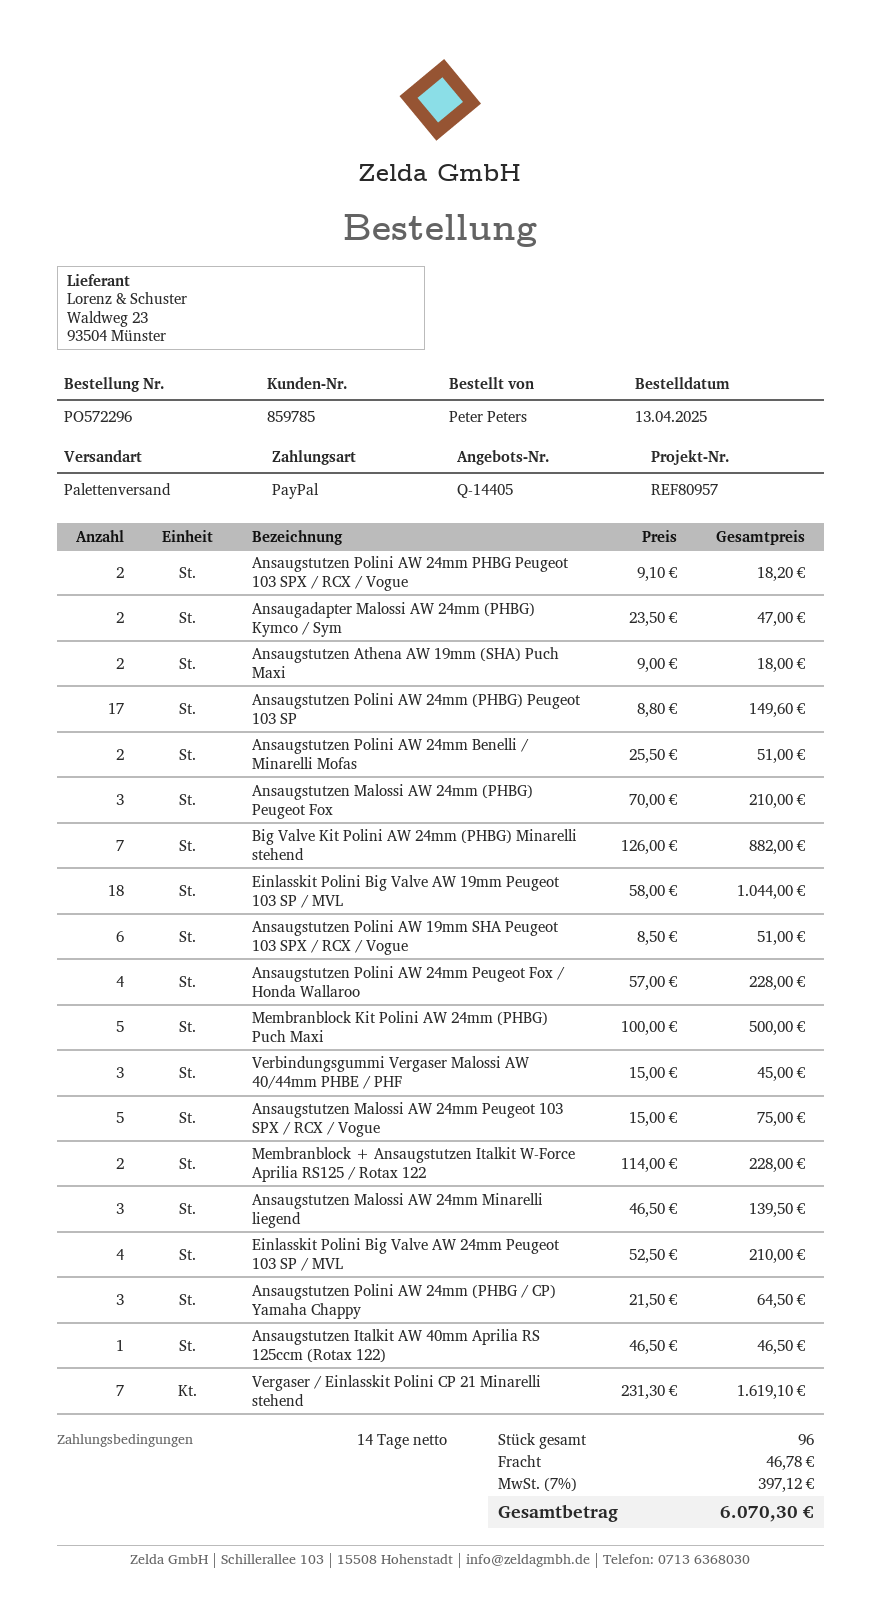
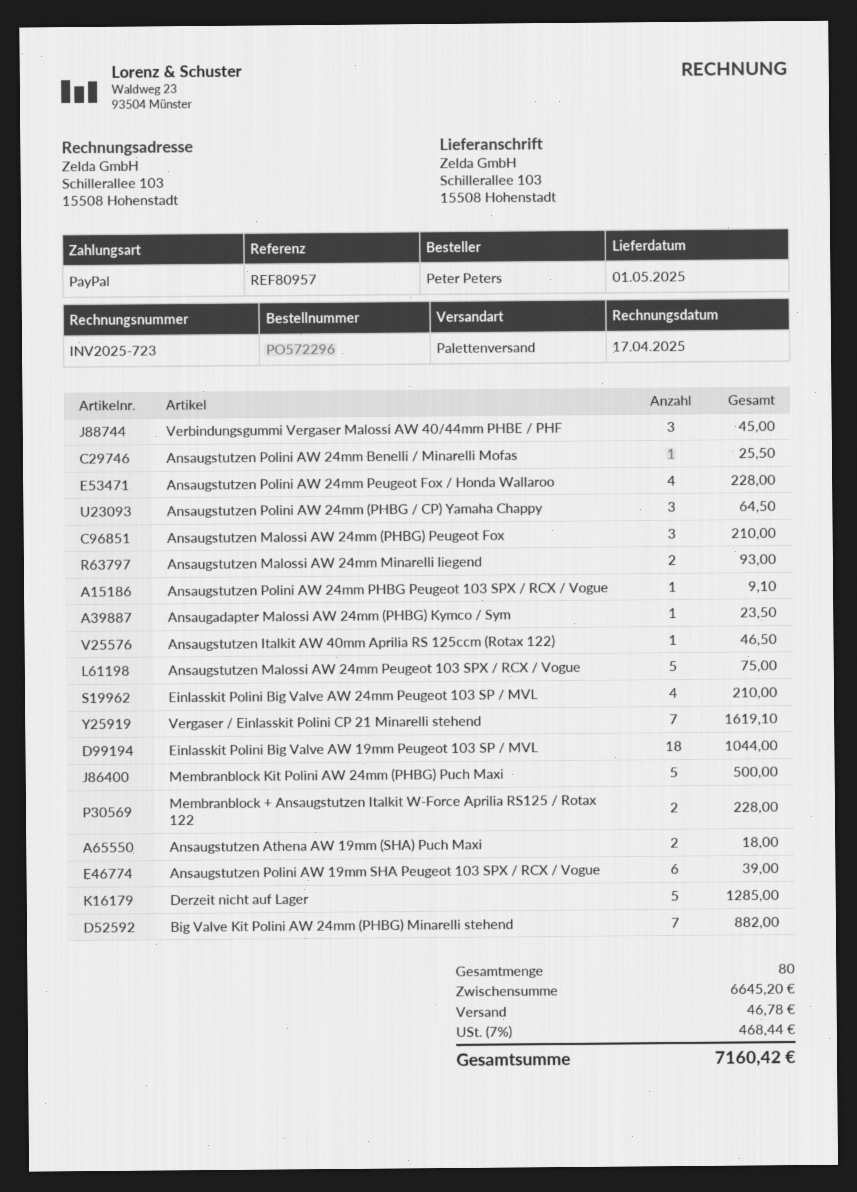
Ansaugstutzen Polini AW 24mm PHBG Peugeot 103 SPX / RCX / Vogue: 2 for 18.20 -> 1 for 9.10
Ansaugadapter Malossi AW 24mm (PHBG) Kymco / Sym: 2 for 47.00 -> 1 for 23.50
Ansaugstutzen Polini AW 24mm (PHBG) Peugeot 103 SP: 17 for 149.60 -> none
Ansaugstutzen Polini AW 24mm Benelli / Minarelli Mofas: 2 for 51.00 -> 1 for 25.50
Ansaugstutzen Polini AW 19mm SHA Peugeot 103 SPX / RCX / Vogue: 6 for 51.00 -> 6 for 39.00
Ansaugstutzen Malossi AW 24mm Minarelli liegend: 3 for 139.50 -> 2 for 93.00
Derzeit nicht auf Lager: none -> 5 for 1285.00
total quantity: 96 -> 80
tax: 7% = 397.12 -> 7% = 468.44
total: 6070.30 -> 7160.42

